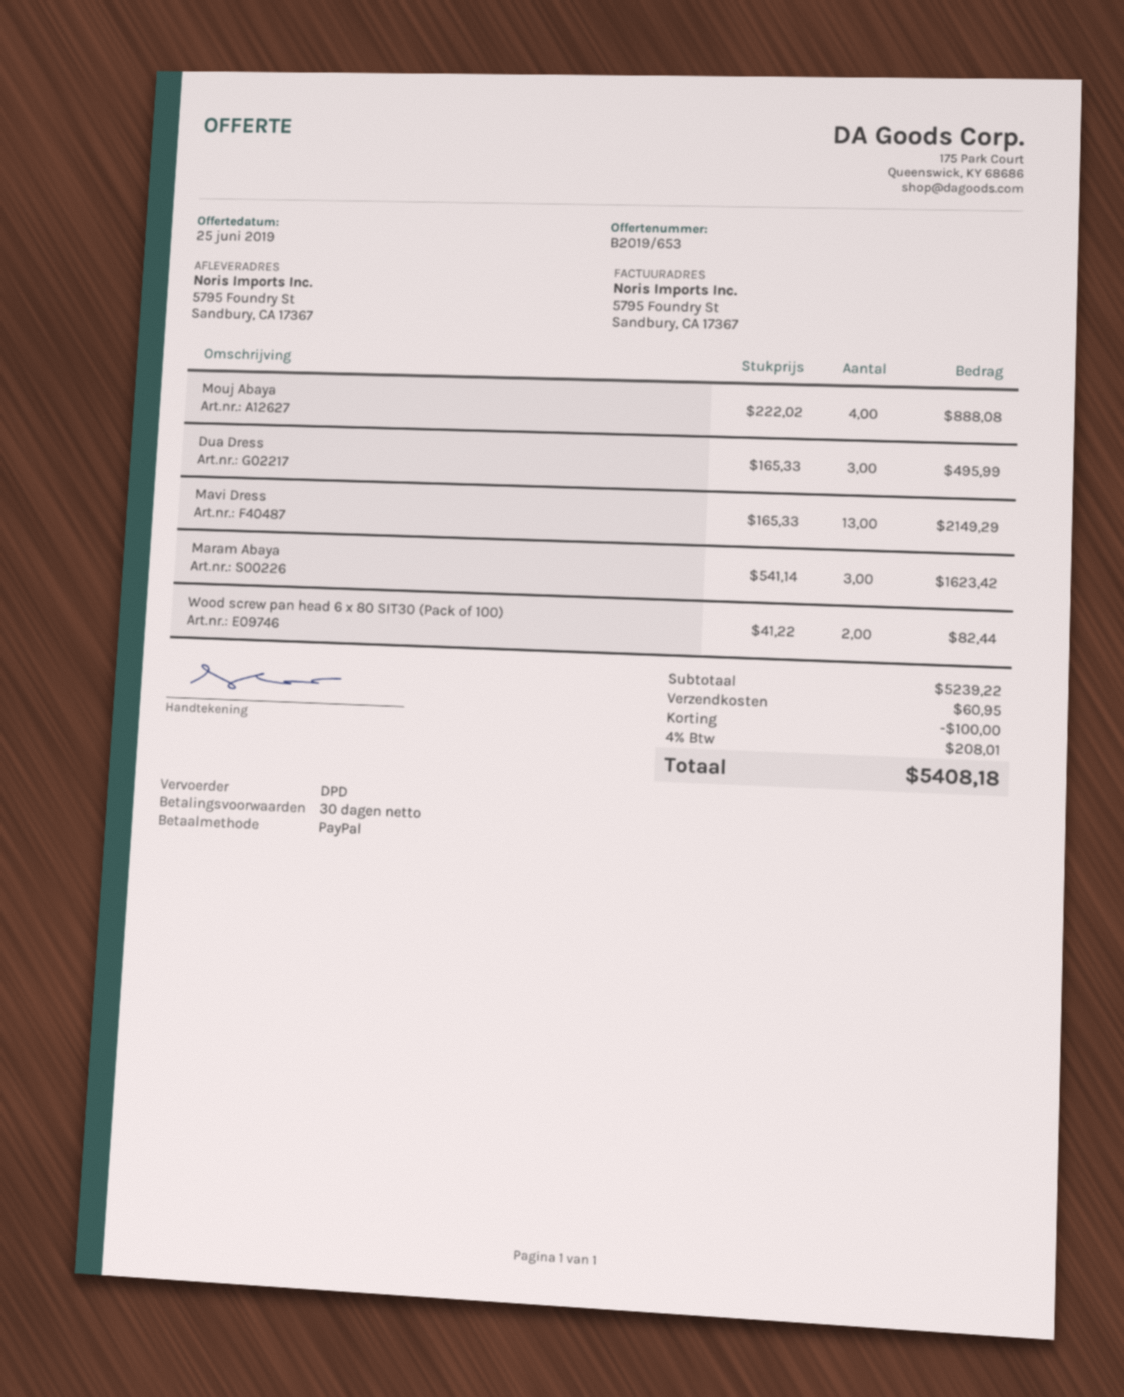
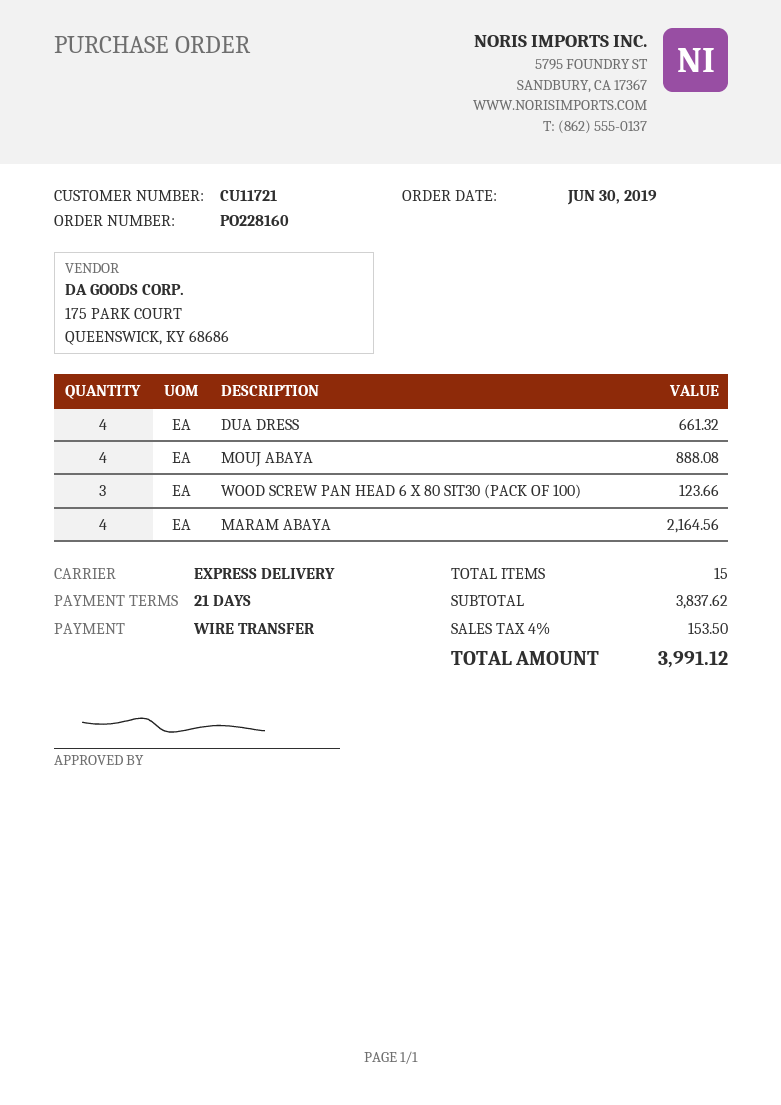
payment terms: 30 days -> 21 days
payment method: PayPal -> bank transfer
shipping method: DPD -> express
Dua Dress: 3 for 495.99 -> 4 for 661.32
Mavi Dress: 13 for 2149.29 -> none
Maram Abaya: 3 for 1623.42 -> 4 for 2164.56
Wood screw pan head 6 x 80 SIT30 (Pack of 100): 2 for 82.44 -> 3 for 123.66
subtotal: 5239.22 -> 3837.62
discount: 100.00 -> none
shipping: 60.95 -> none
tax: 4% = 208.01 -> 4% = 153.50
total: 5408.18 -> 3991.12

